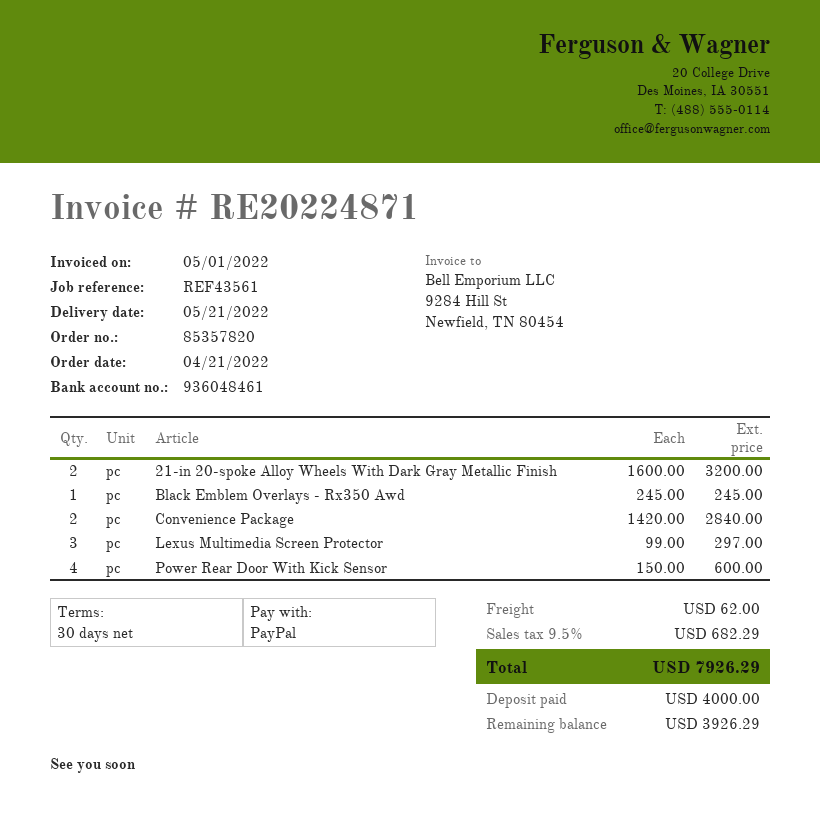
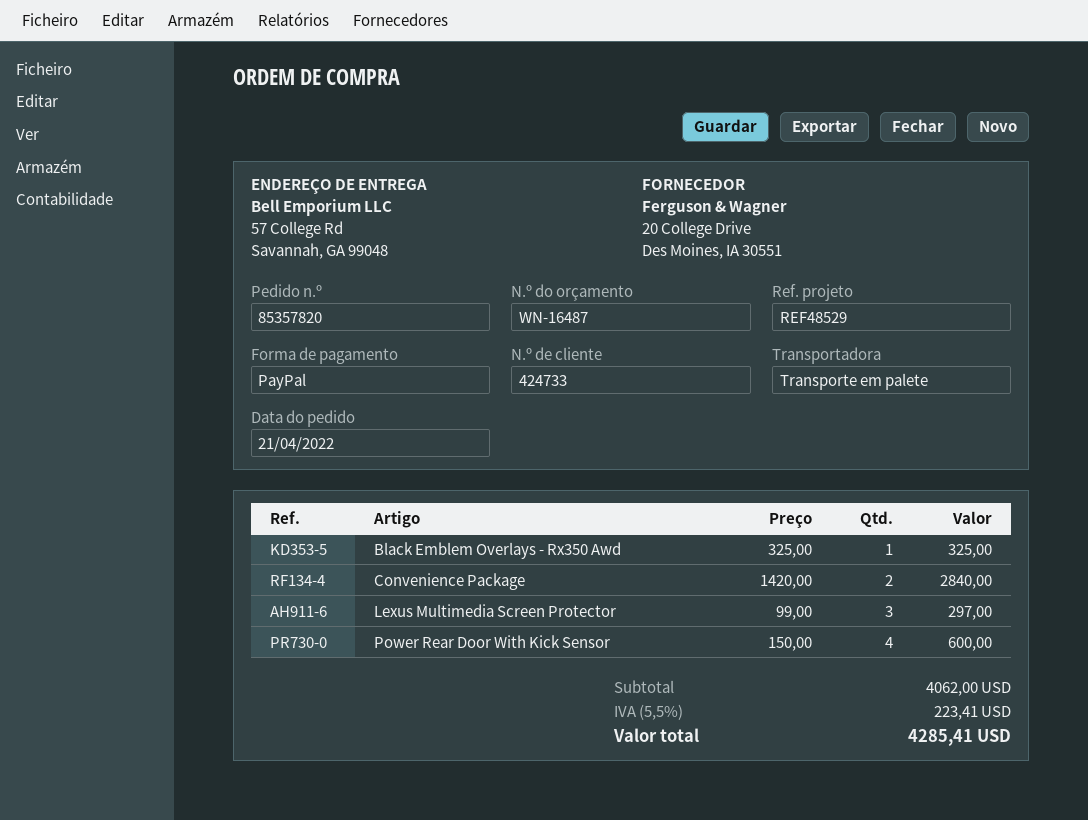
reference: REF43561 -> REF48529
21-in 20-spoke Alloy Wheels With Dark Gray Metallic Finish: 2 x 1600.00 = 3200.00 -> none
Black Emblem Overlays - Rx350 Awd: 1 x 245.00 = 245.00 -> 1 x 325.00 = 325.00
shipping: 62.00 -> none
tax: 9.5% = 682.29 -> 5.5% = 223.41
total: 7926.29 -> 4285.41

